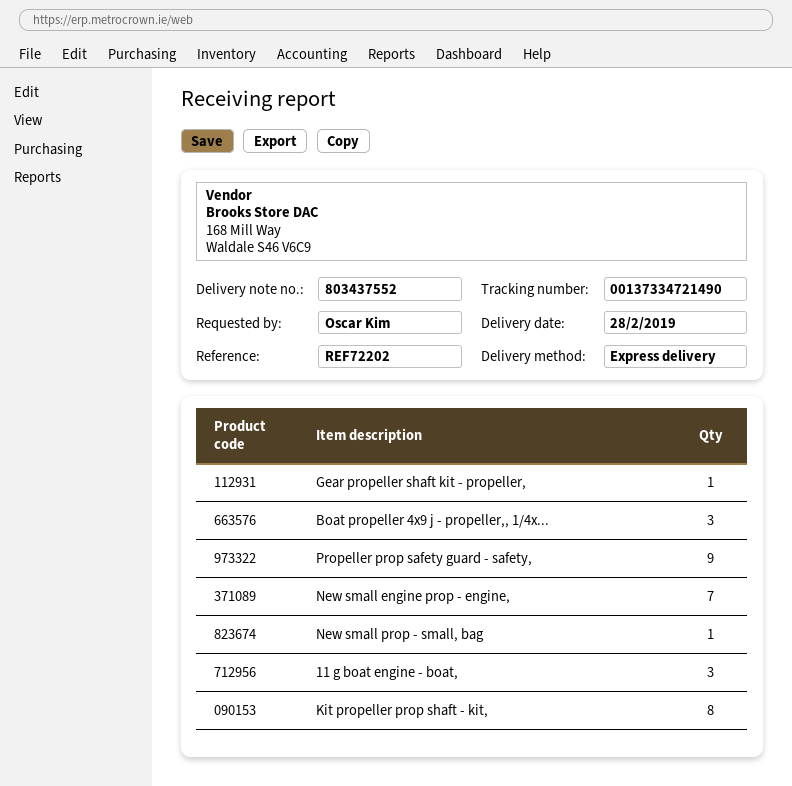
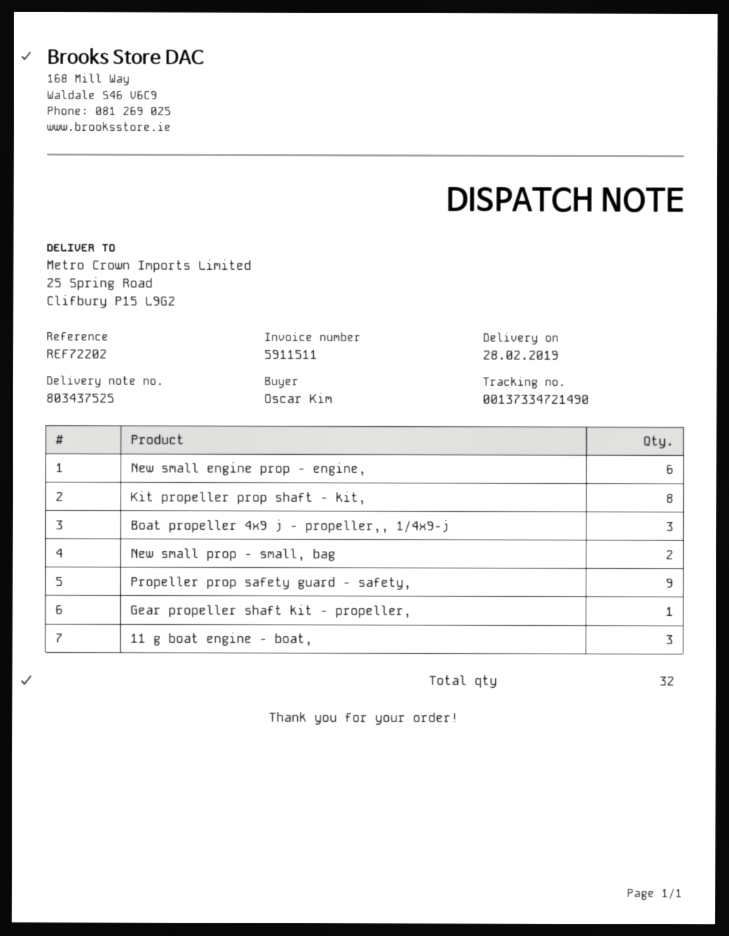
delivery note number: 803437552 -> 803437525
New small engine prop - engine,: 7 -> 6
New small prop - small, bag: 1 -> 2

